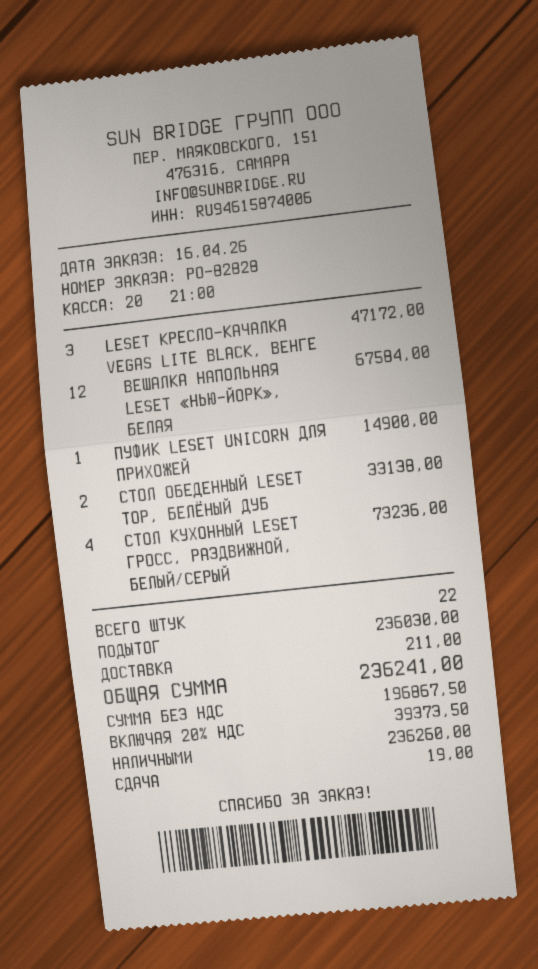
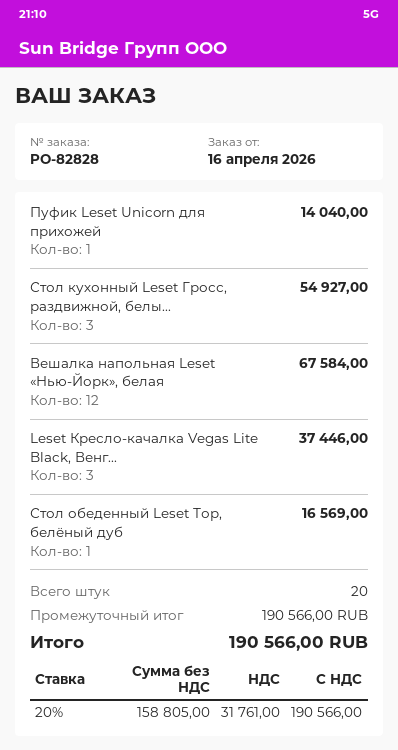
LESET КРЕСЛО-КАЧАЛКА VEGAS LITE BLACK, ВЕНГЕ: 3 for 47172.00 -> 3 for 37446.00
ПУФИК LESET UNICORN ДЛЯ ПРИХОЖЕЙ: 1 for 14900.00 -> 1 for 14040.00
СТОЛ ОБЕДЕННЫЙ LESET ТОР, БЕЛЁНЫЙ ДУБ: 2 for 33138.00 -> 1 for 16569.00
СТОЛ КУХОННЫЙ LESET ГРОСС, РАЗДВИЖНОЙ, БЕЛЫЙ/СЕРЫЙ: 4 for 73236.00 -> 3 for 54927.00
total quantity: 22 -> 20
subtotal: 236030.00 -> 190566.00
shipping: 211.00 -> none
net: 196867.50 -> 158805.00
tax: 20% = 39373.50 -> 20% = 31761.00
total: 236241.00 -> 190566.00

